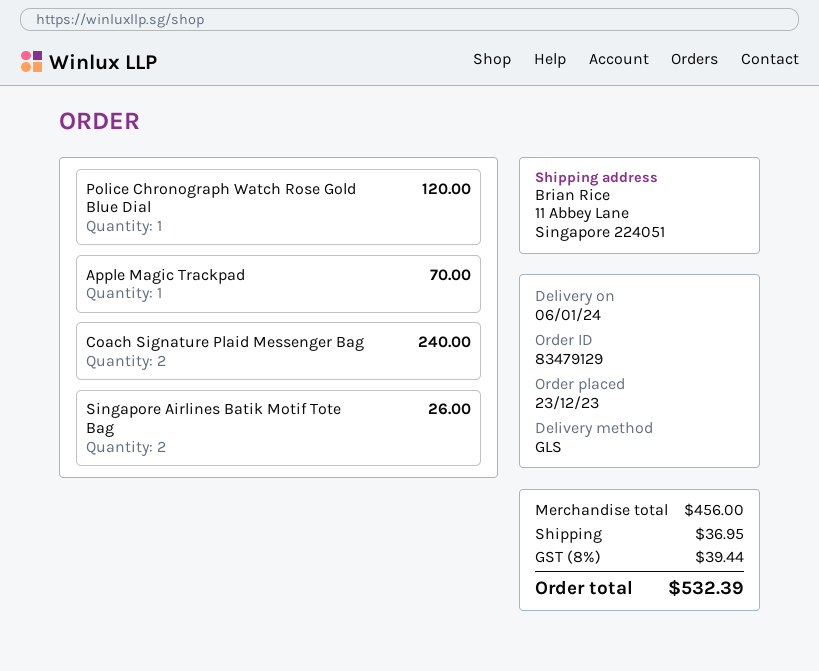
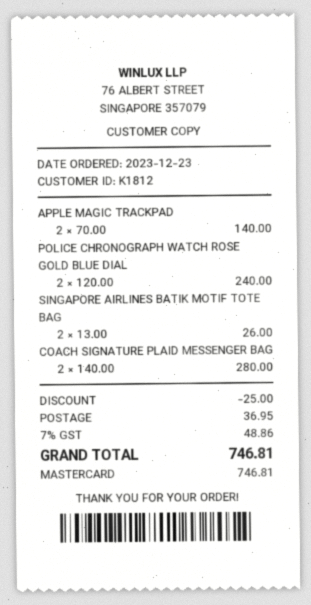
Police Chronograph Watch Rose Gold Blue Dial: 1 for 120.00 -> 2 for 240.00
Apple Magic Trackpad: 1 for 70.00 -> 2 for 140.00
Coach Signature Plaid Messenger Bag: 2 for 240.00 -> 2 for 280.00
discount: none -> 25.00
tax: 8% = 39.44 -> 7% = 48.86
total: 532.39 -> 746.81

